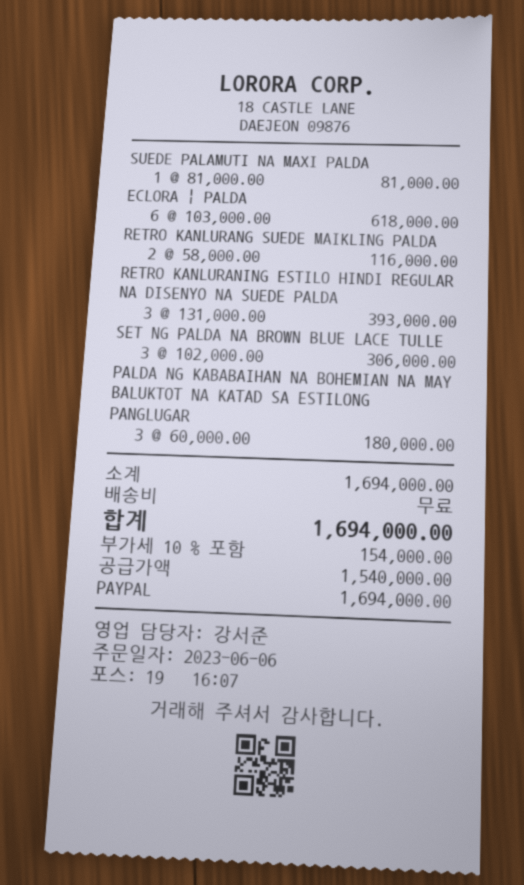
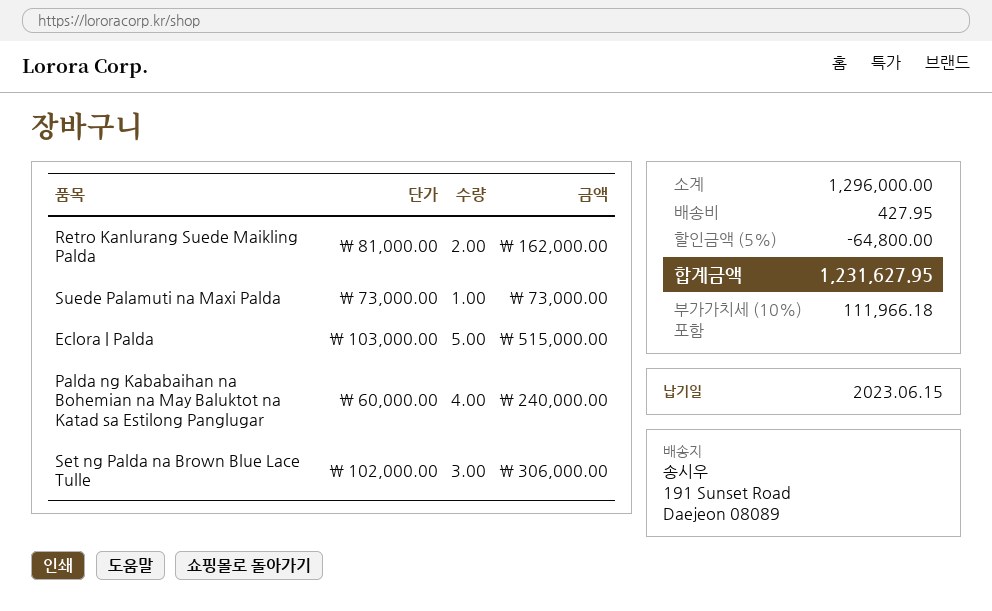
SUEDE PALAMUTI NA MAXI PALDA: 1 x 81000.00 = 81000.00 -> 1 x 73000.00 = 73000.00
ECLORA | PALDA: 6 x 103000.00 = 618000.00 -> 5 x 103000.00 = 515000.00
RETRO KANLURANG SUEDE MAIKLING PALDA: 2 x 58000.00 = 116000.00 -> 2 x 81000.00 = 162000.00
RETRO KANLURANING ESTILO HINDI REGULAR NA DISENYO NA SUEDE PALDA: 3 x 131000.00 = 393000.00 -> none
PALDA NG KABABAIHAN NA BOHEMIAN NA MAY BALUKTOT NA KATAD SA ESTILONG PANGLUGAR: 3 x 60000.00 = 180000.00 -> 4 x 60000.00 = 240000.00
subtotal: 1694000.00 -> 1296000.00
discount: none -> 5% = 64800.00
shipping: 0.00 -> 427.95
tax: 10% = 154000.00 -> 10% = 111966.18
total: 1694000.00 -> 1231627.95

